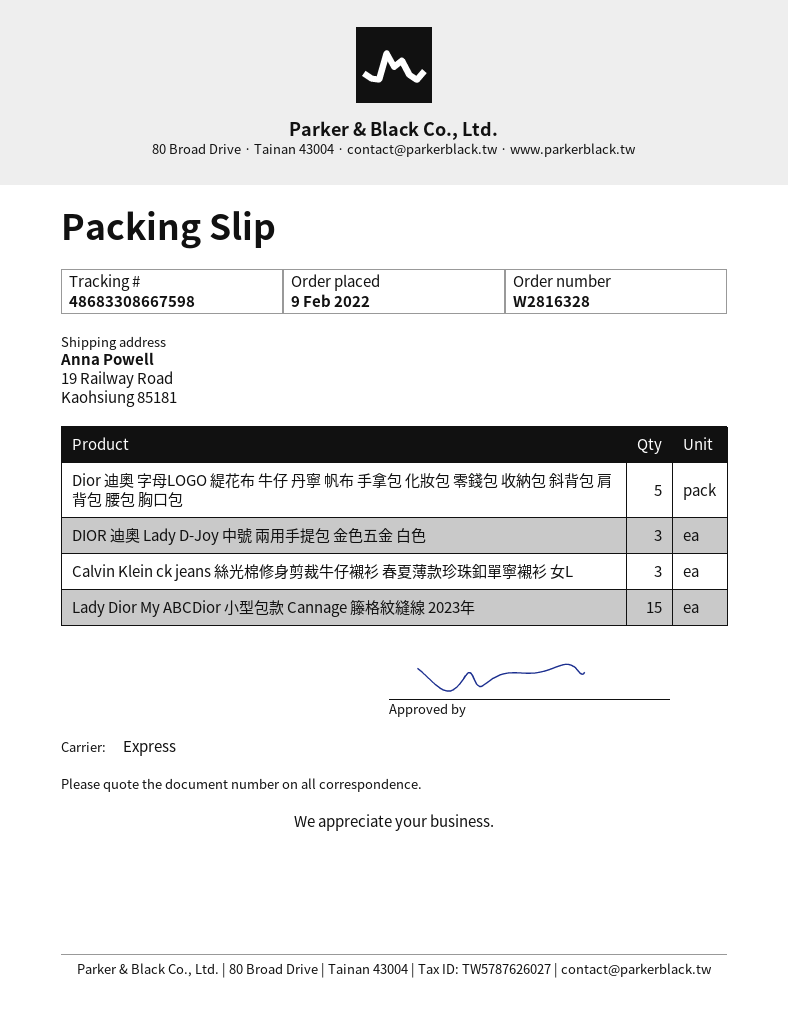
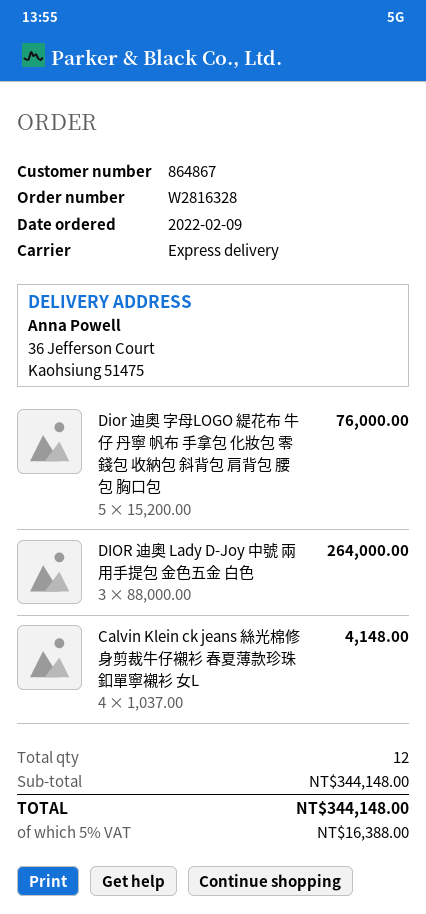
ship to: 19 Railway Road, Kaohsiung 85181 -> 36 Jefferson Court, Kaohsiung 51475
Calvin Klein ck jeans 絲光棉修身剪裁牛仔襯衫 春夏薄款珍珠釦單寧襯衫 女L: 3 -> 4
Lady Dior My ABCDior 小型包款 Cannage 籐格紋縫線 2023年: 15 -> none

